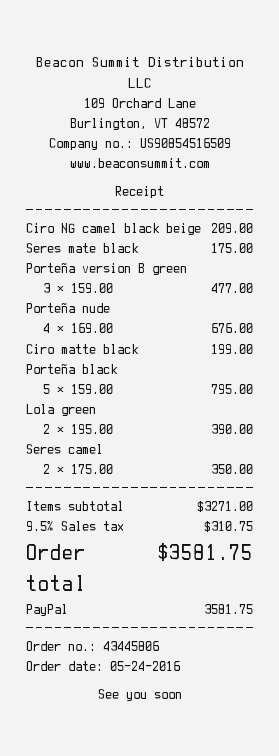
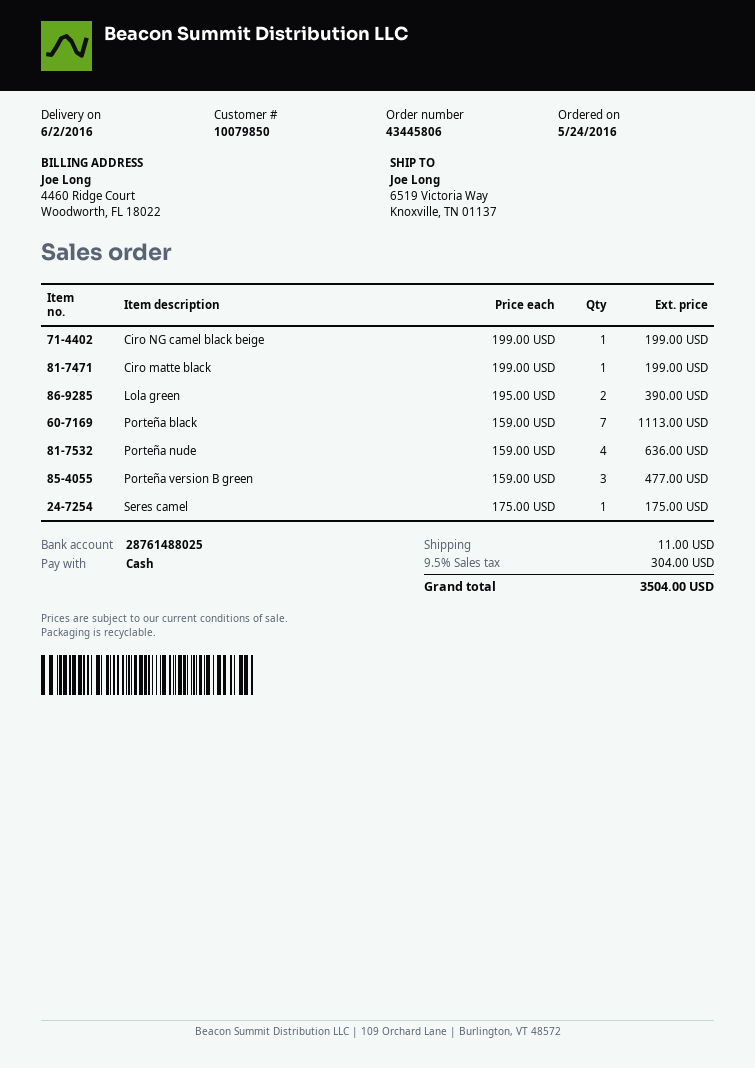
payment method: PayPal -> cash
Ciro NG camel black beige: 1 x 209.00 = 209.00 -> 1 x 199.00 = 199.00
Seres mate black: 1 x 175.00 = 175.00 -> none
Porteña nude: 4 x 169.00 = 676.00 -> 4 x 159.00 = 636.00
Porteña black: 5 x 159.00 = 795.00 -> 7 x 159.00 = 1113.00
Seres camel: 2 x 175.00 = 350.00 -> 1 x 175.00 = 175.00
shipping: none -> 11.00
tax: 9.5% = 310.75 -> 9.5% = 304.00
total: 3581.75 -> 3504.00

